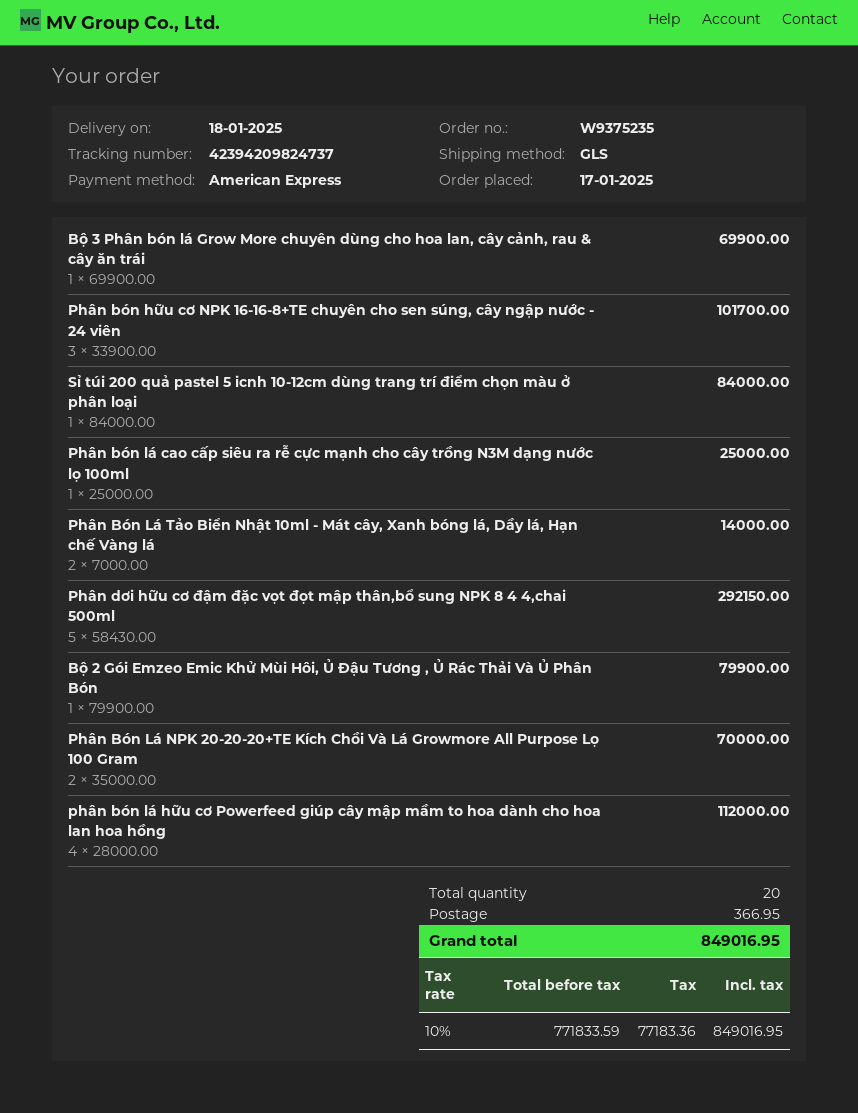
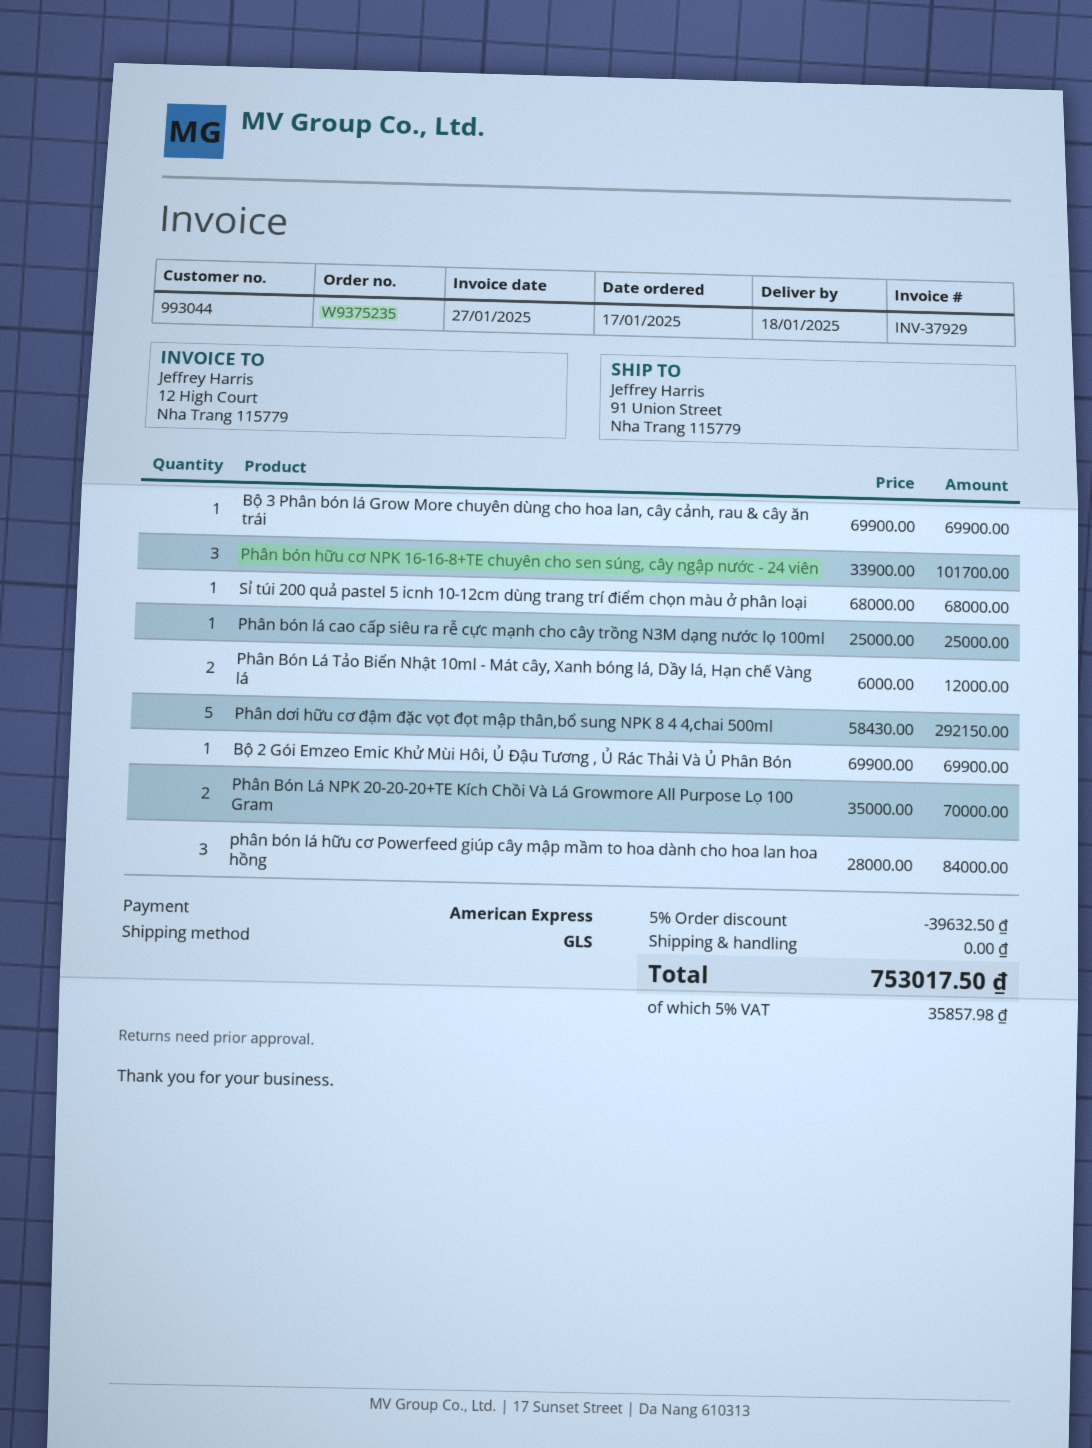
Sỉ túi 200 quả pastel 5 icnh 10-12cm dùng trang trí điểm chọn màu ở phân loại: 1 x 84000.00 = 84000.00 -> 1 x 68000.00 = 68000.00
Phân Bón Lá Tảo Biển Nhật 10ml - Mát cây, Xanh bóng lá, Dầy lá, Hạn chế Vàng lá: 2 x 7000.00 = 14000.00 -> 2 x 6000.00 = 12000.00
Bộ 2 Gói Emzeo Emic Khử Mùi Hôi, Ủ Đậu Tương , Ủ Rác Thải Và Ủ Phân Bón: 1 x 79900.00 = 79900.00 -> 1 x 69900.00 = 69900.00
phân bón lá hữu cơ Powerfeed giúp cây mập mầm to hoa dành cho hoa lan hoa hồng: 4 x 28000.00 = 112000.00 -> 3 x 28000.00 = 84000.00
discount: none -> 5% = 39632.50
shipping: 366.95 -> 0.00
tax: 10% = 77183.36 -> 5% = 35857.98
total: 849016.95 -> 753017.50

